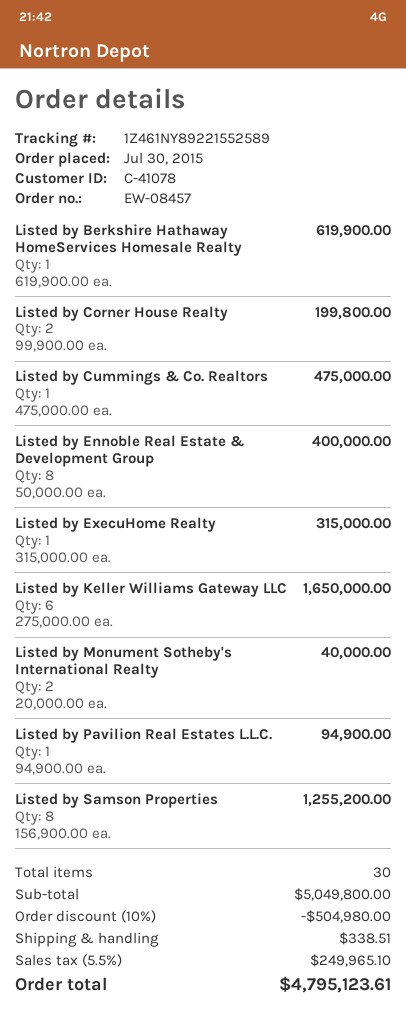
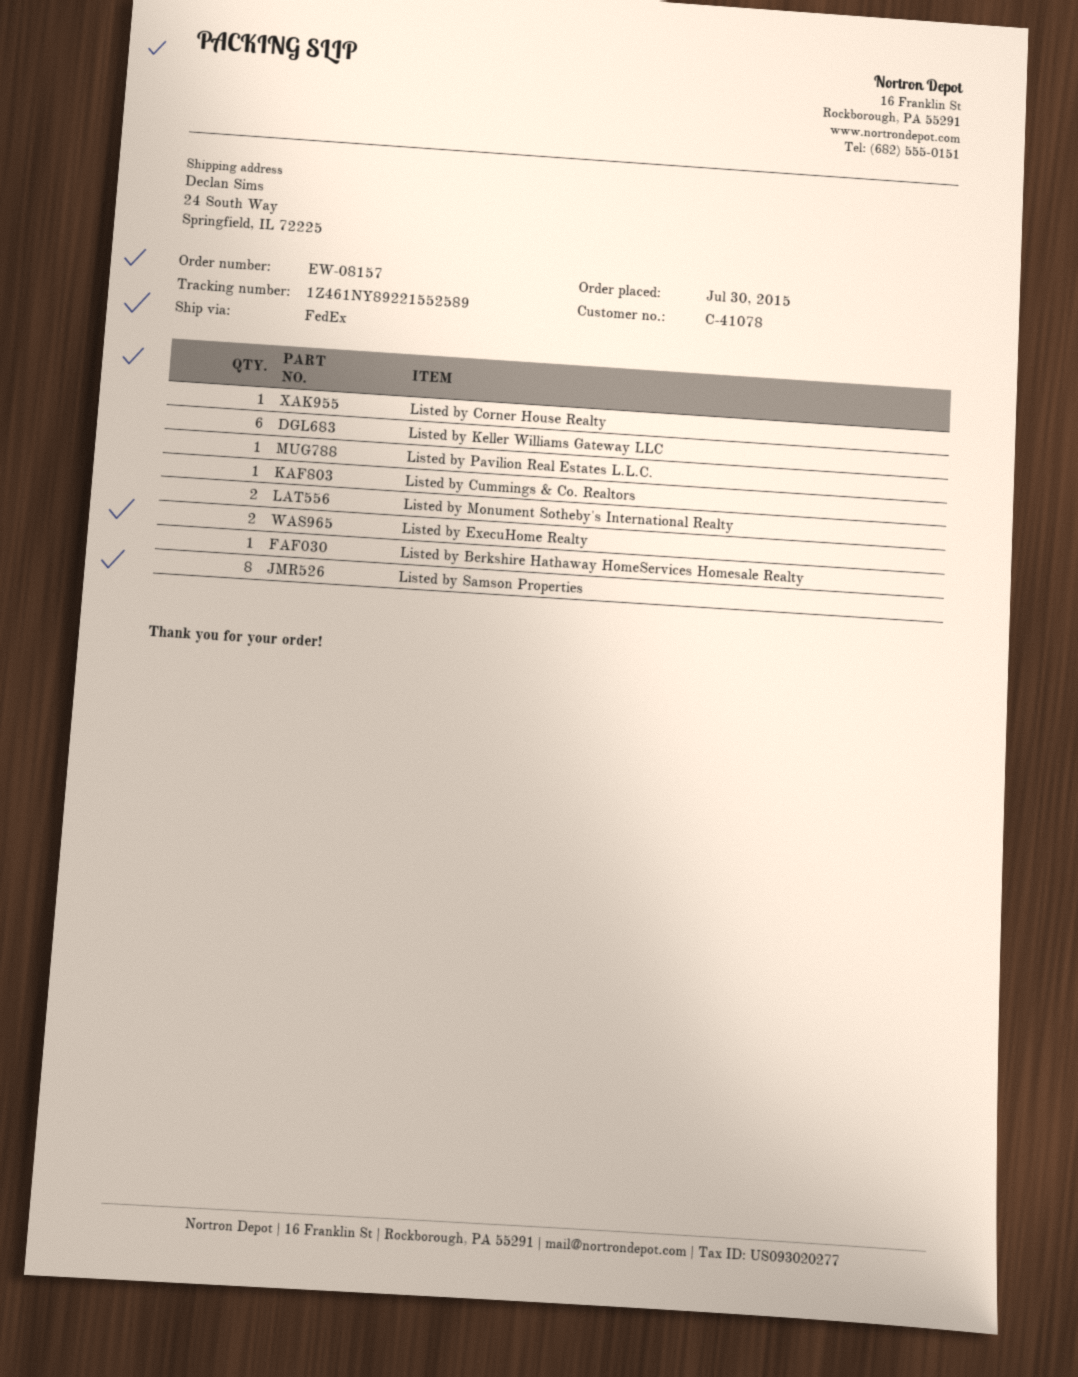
order number: EW-08457 -> EW-08157
Listed by Corner House Realty: 2 -> 1
Listed by Ennoble Real Estate & Development Group: 8 -> none
Listed by ExecuHome Realty: 1 -> 2

